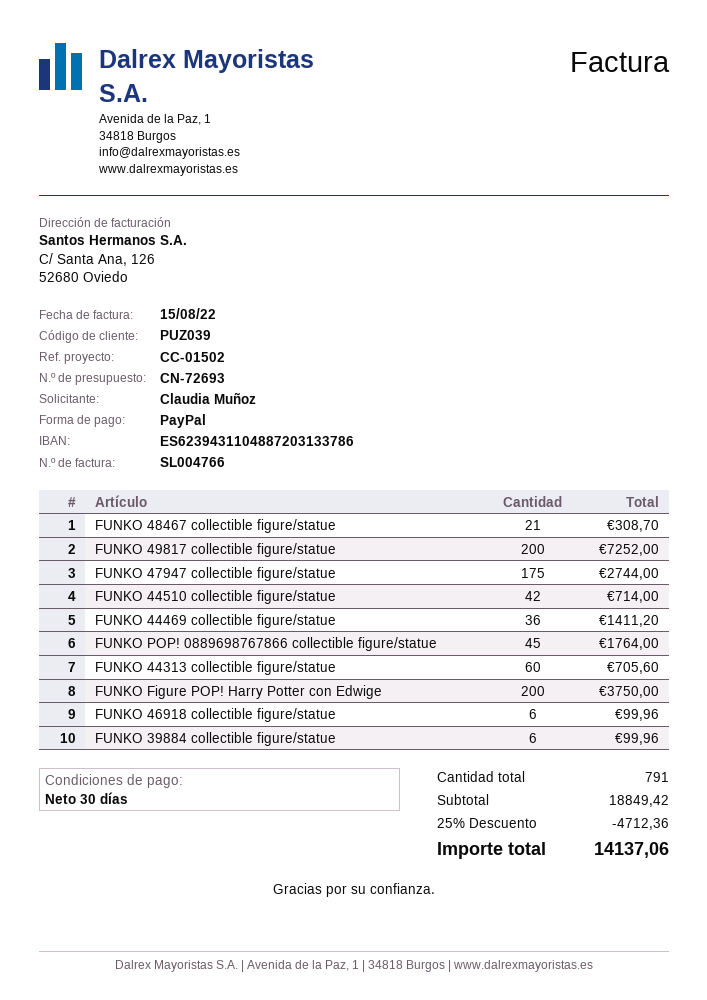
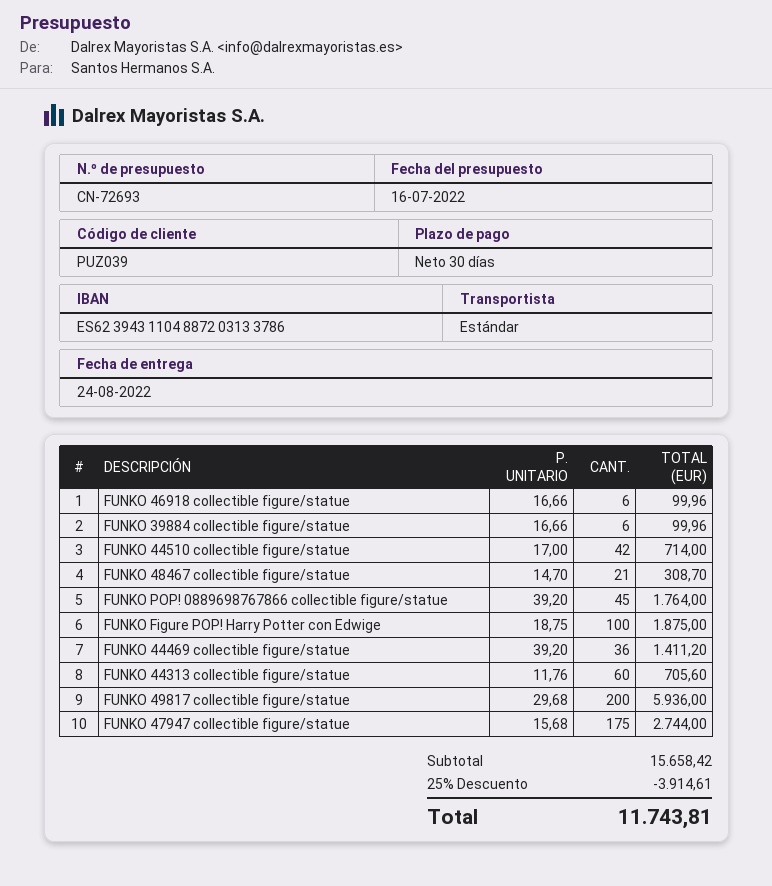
FUNKO 49817 collectible figure/statue: 200 for 7252.00 -> 200 for 5936.00
FUNKO Figure POP! Harry Potter con Edwige: 200 for 3750.00 -> 100 for 1875.00
subtotal: 18849.42 -> 15658.42
discount: 25% = 4712.36 -> 25% = 3914.61
total: 14137.06 -> 11743.81

